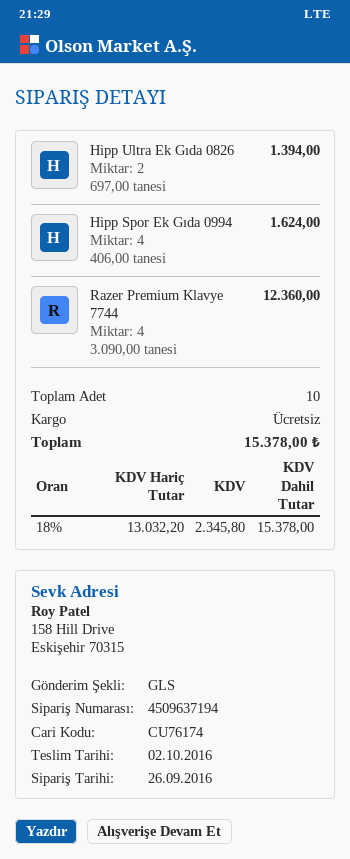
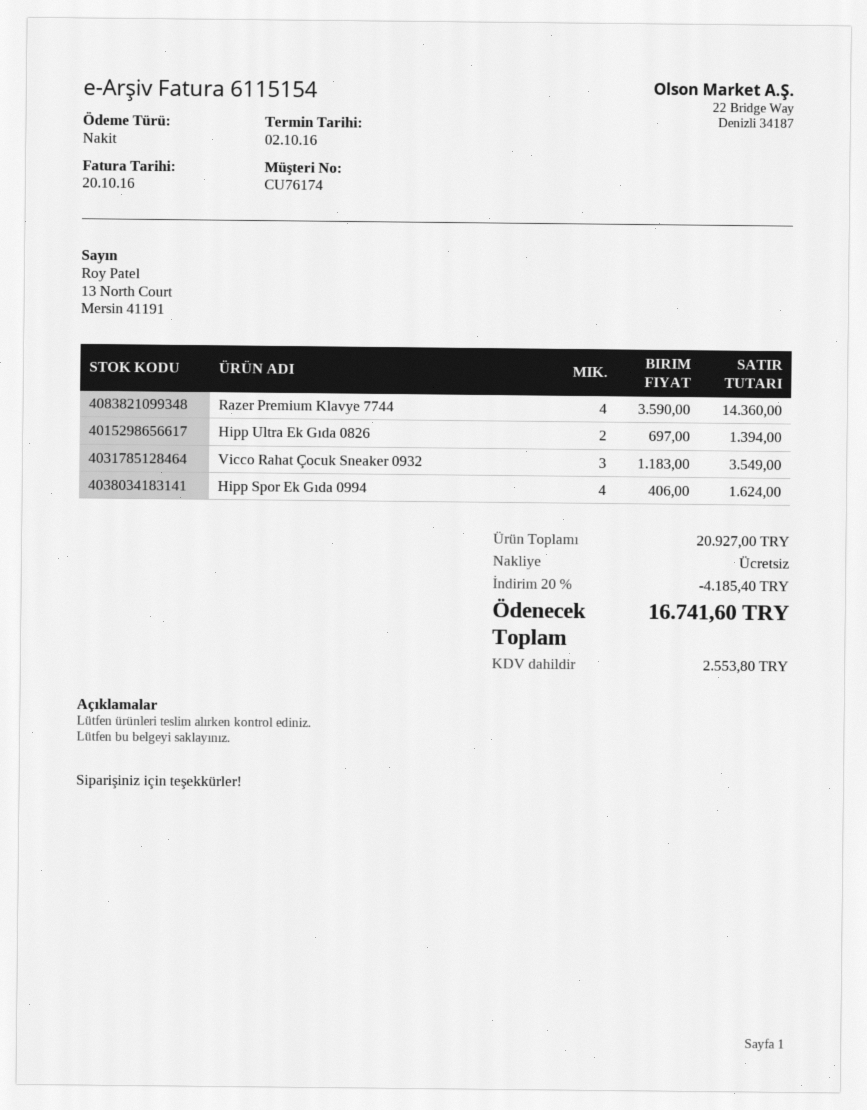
Razer Premium Klavye 7744: 4 x 3090.00 = 12360.00 -> 4 x 3590.00 = 14360.00
Vicco Rahat Çocuk Sneaker 0932: none -> 3 x 1183.00 = 3549.00
discount: none -> 20% = 4185.40
tax: 2345.80 -> 2553.80
total: 15378.00 -> 16741.60

